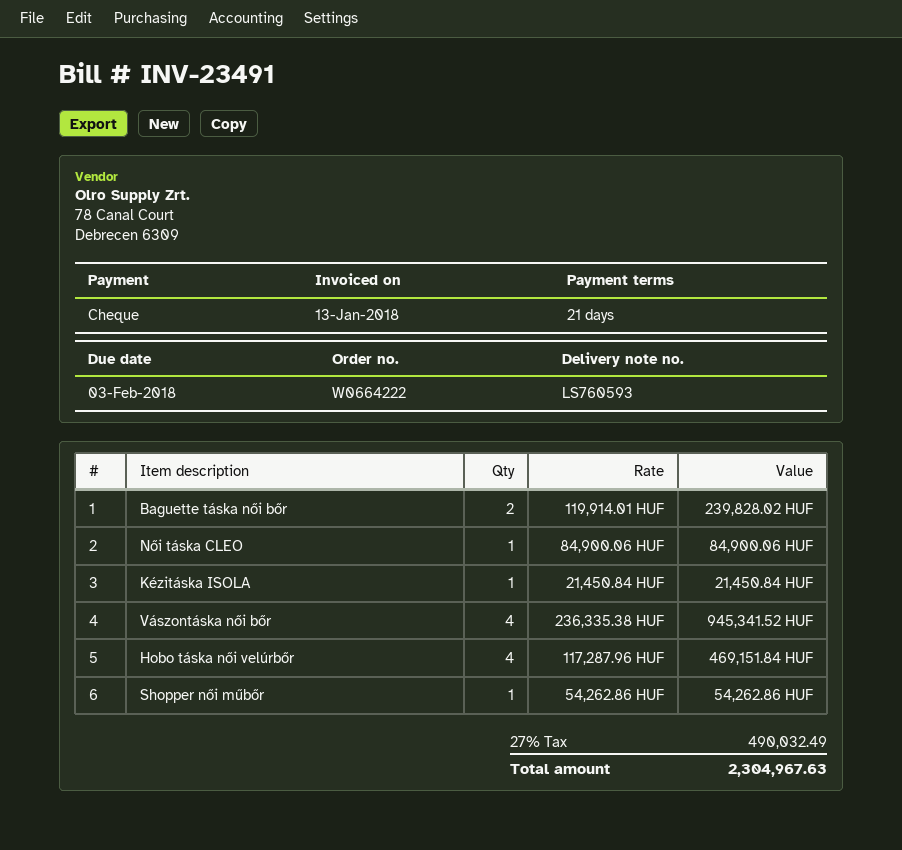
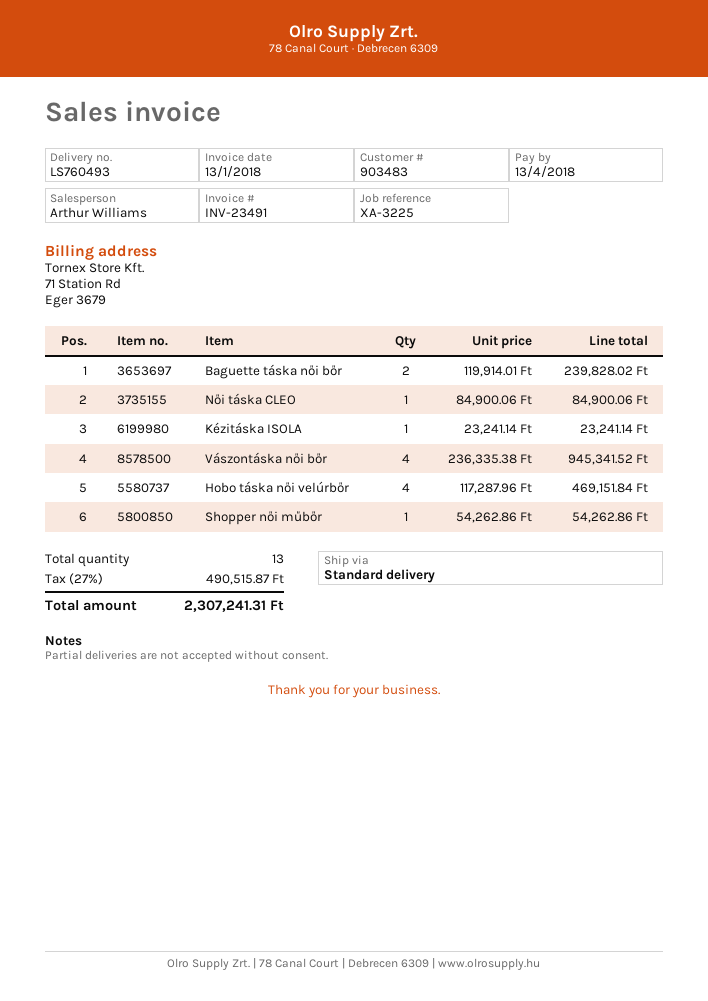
delivery note number: LS760593 -> LS760493
due date: 2018-02-03 -> 2018-04-13
Kézitáska ISOLA: 1 x 21450.84 = 21450.84 -> 1 x 23241.14 = 23241.14
tax: 27% = 490032.49 -> 27% = 490515.87
total: 2304967.63 -> 2307241.31

